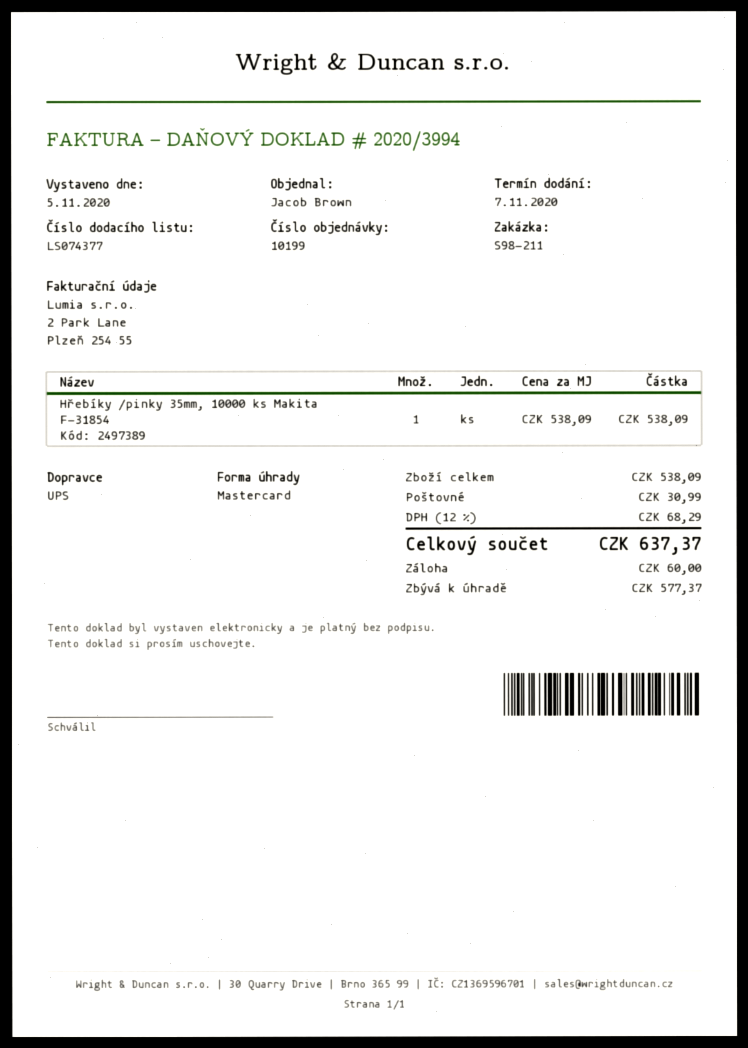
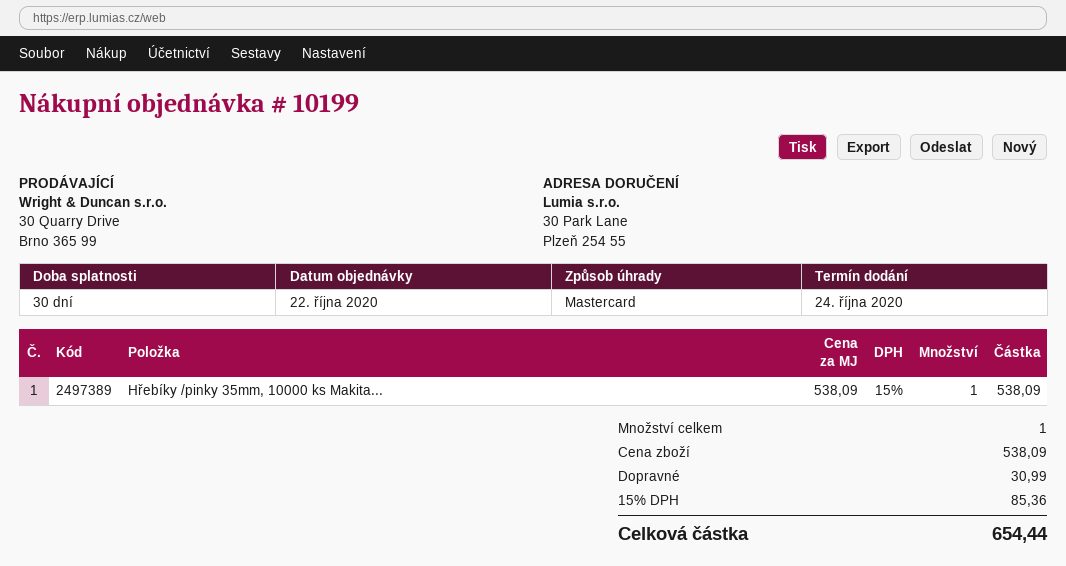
delivery date: 2020-11-07 -> 2020-10-24
tax: 12% = 68.29 -> 15% = 85.36
total: 637.37 -> 654.44

